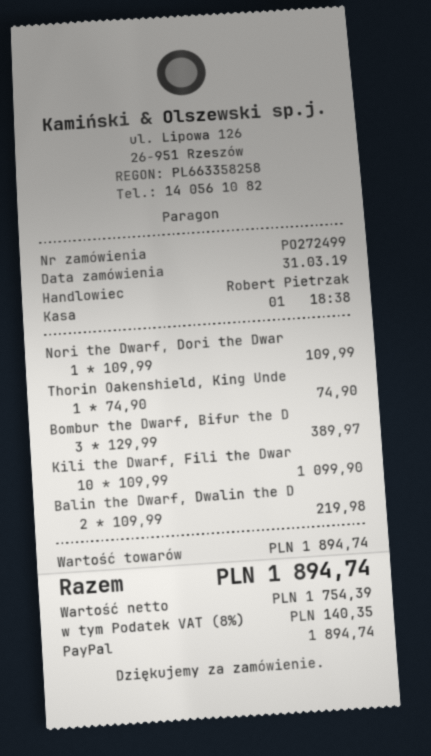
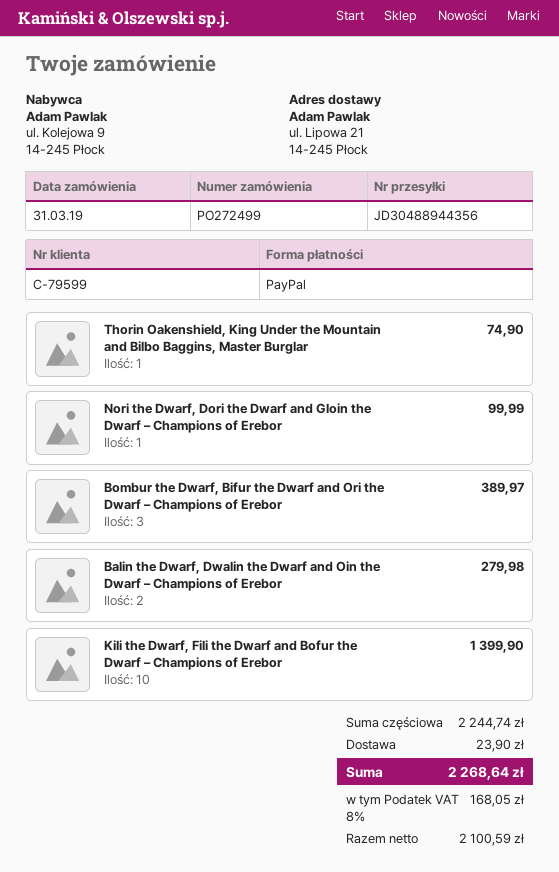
Nori the Dwarf, Dori the Dwar: 1 for 109.99 -> 1 for 99.99
Kili the Dwarf, Fili the Dwar: 10 for 1099.90 -> 10 for 1399.90
Balin the Dwarf, Dwalin the D: 2 for 219.98 -> 2 for 279.98
subtotal: 1894.74 -> 2244.74
shipping: none -> 23.90
net: 1754.39 -> 2100.59
tax: 8% = 140.35 -> 8% = 168.05
total: 1894.74 -> 2268.64

